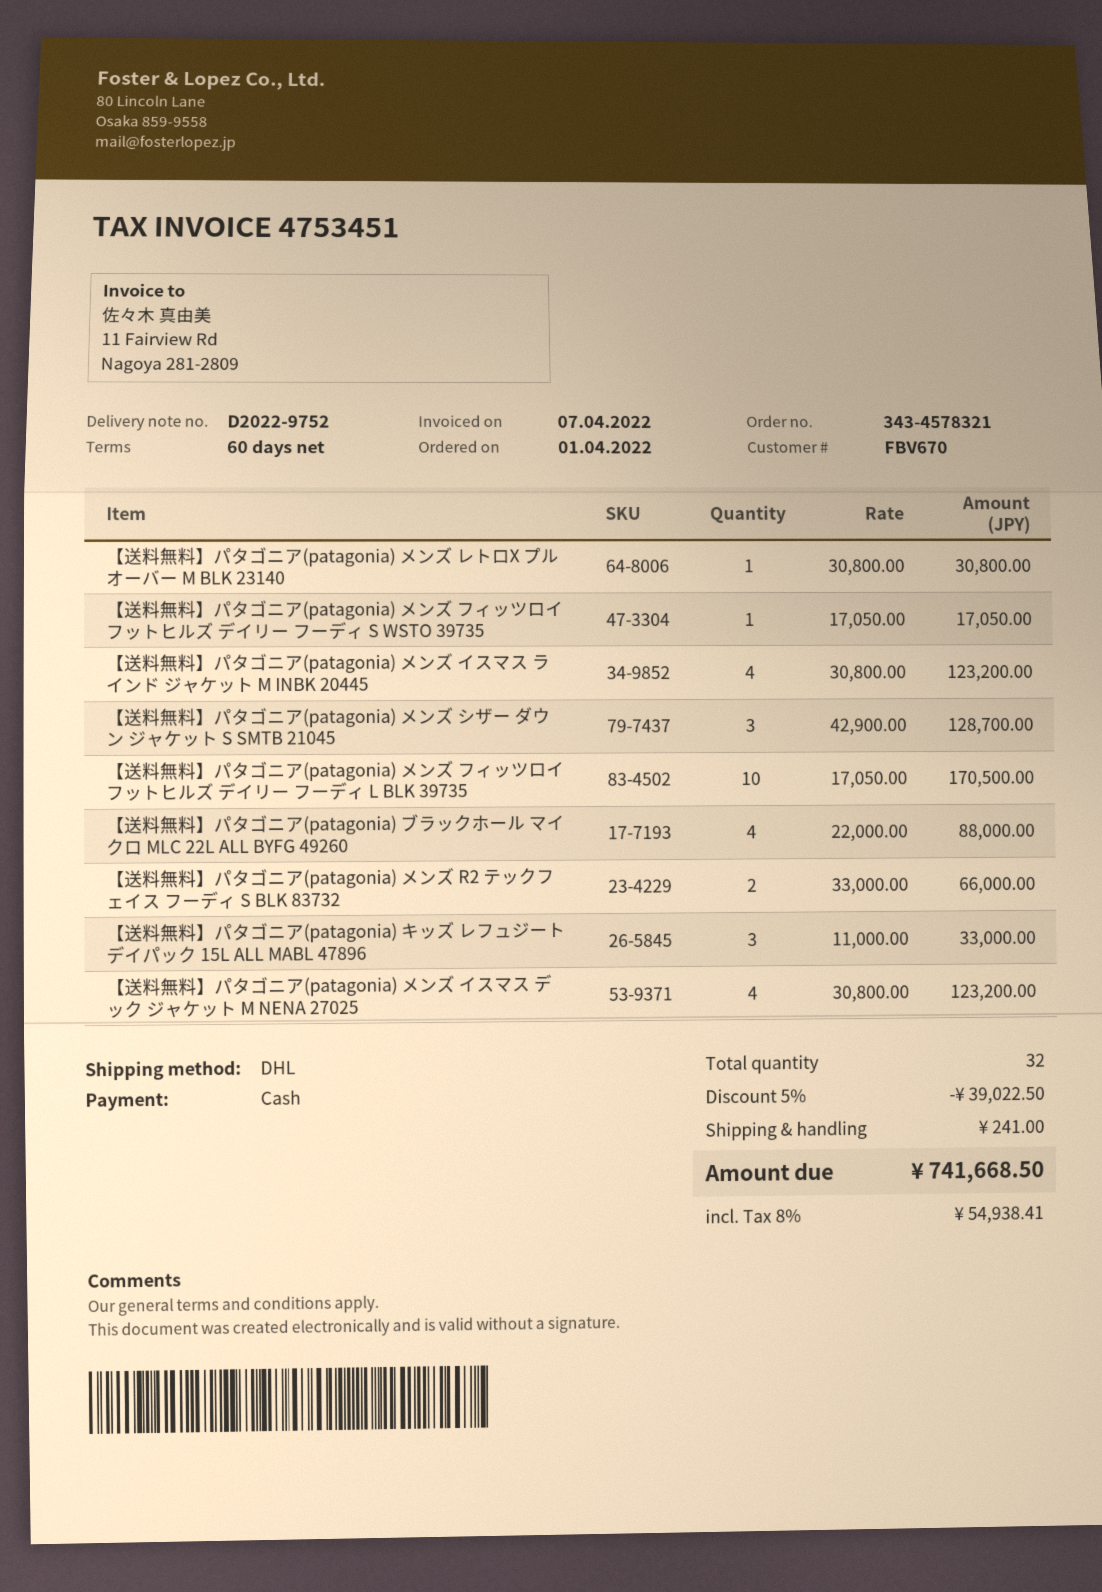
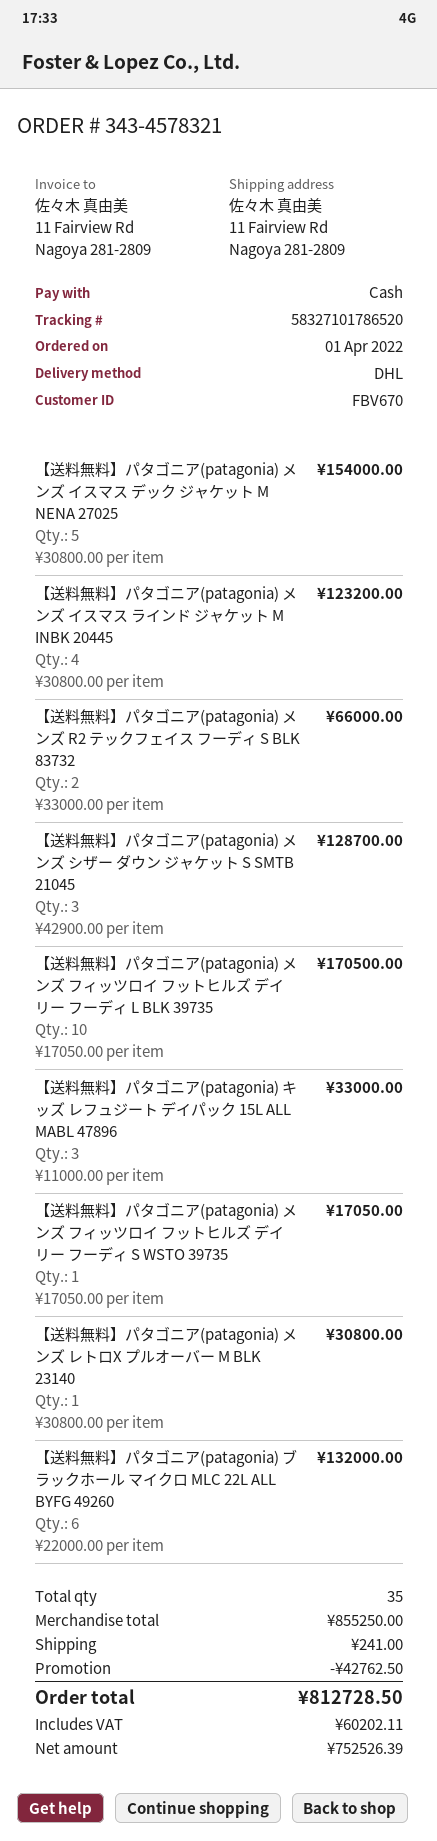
【送料無料】パタゴニア(patagonia) ブラックホール マイクロ MLC 22L ALL BYFG 49260: 4 x 22000.00 = 88000.00 -> 6 x 22000.00 = 132000.00
【送料無料】パタゴニア(patagonia) メンズ イスマス デック ジャケット M NENA 27025: 4 x 30800.00 = 123200.00 -> 5 x 30800.00 = 154000.00
total quantity: 32 -> 35
discount: 39022.50 -> 42762.50
tax: 54938.41 -> 60202.11
total: 741668.50 -> 812728.50

